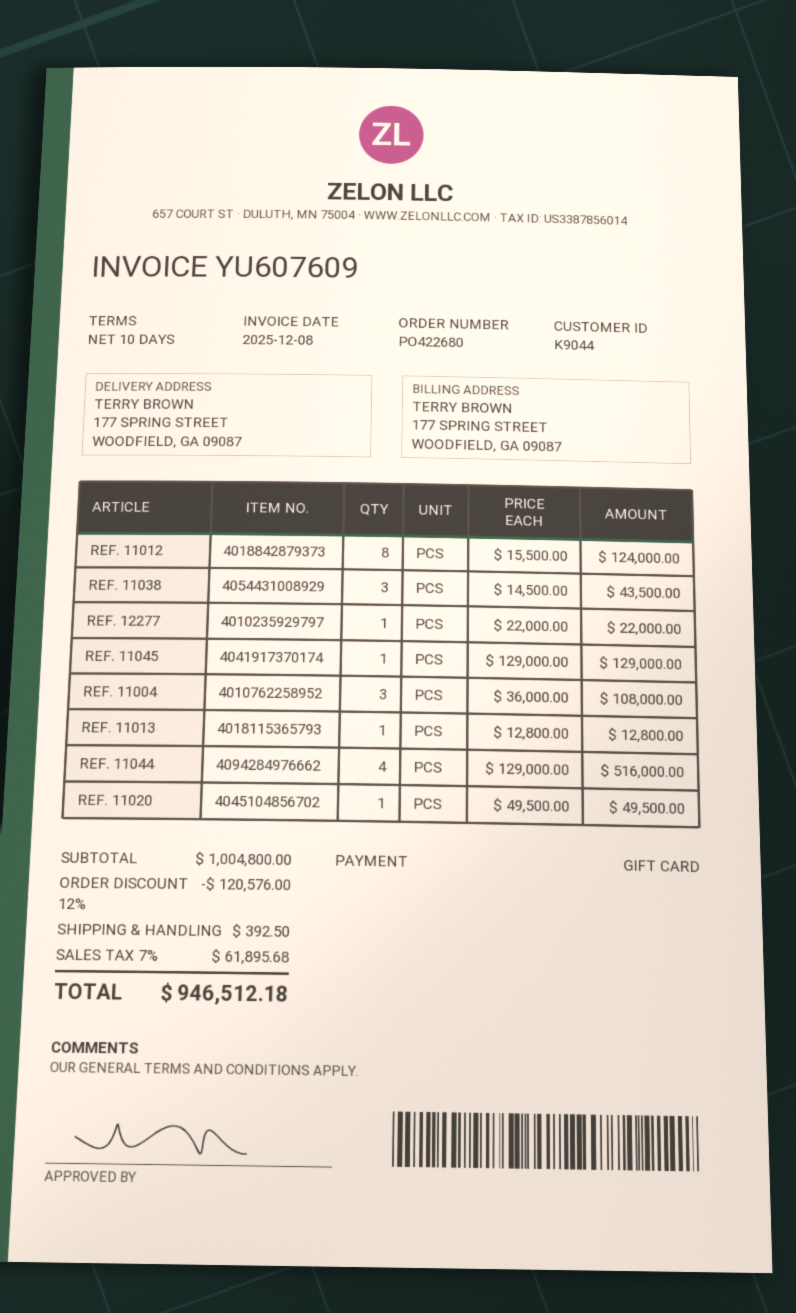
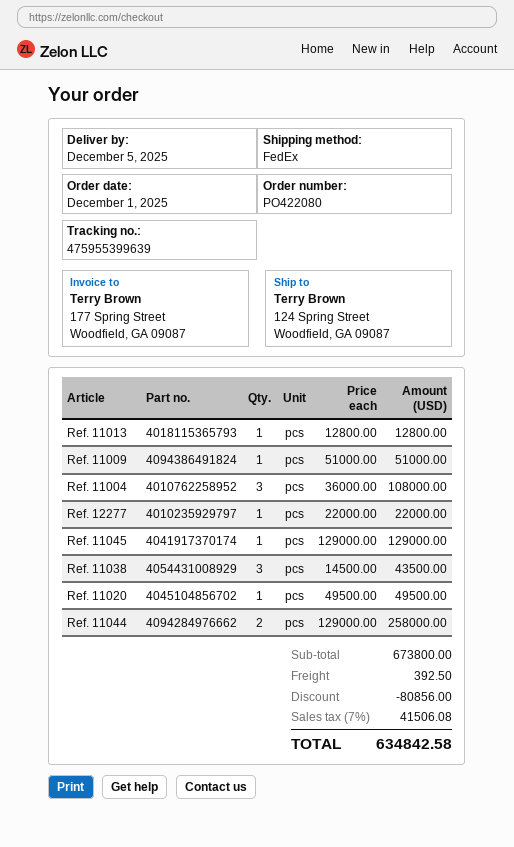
order number: PO422680 -> PO422080
ship to: 177 SPRING STREET, WOODFIELD, GA 09087 -> 124 Spring Street, Woodfield, GA 09087
REF. 11012: 8 x 15500.00 = 124000.00 -> none
REF. 11044: 4 x 129000.00 = 516000.00 -> 2 x 129000.00 = 258000.00
Ref. 11009: none -> 1 x 51000.00 = 51000.00
subtotal: 1004800.00 -> 673800.00
discount: 120576.00 -> 80856.00
tax: 7% = 61895.68 -> 7% = 41506.08
total: 946512.18 -> 634842.58

